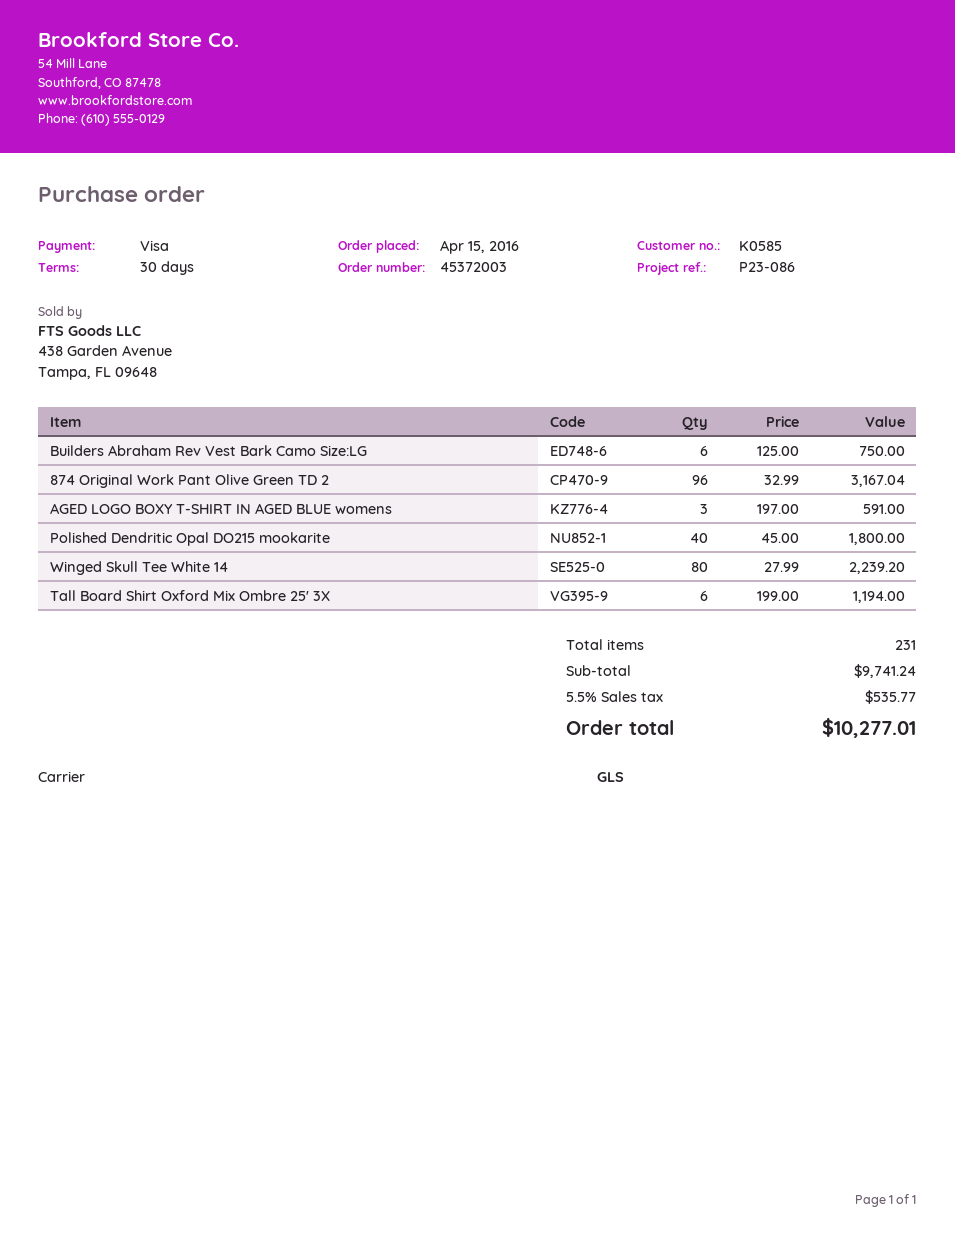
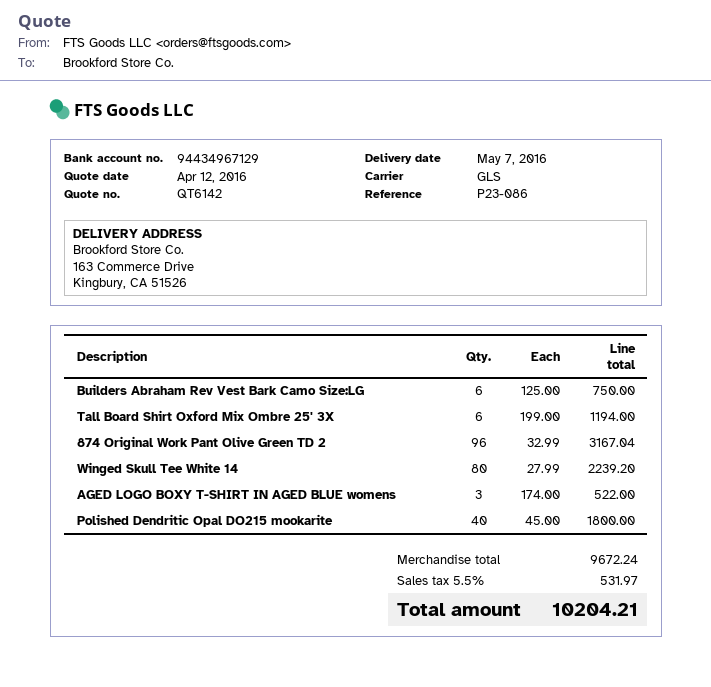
AGED LOGO BOXY T-SHIRT IN AGED BLUE womens: 3 x 197.00 = 591.00 -> 3 x 174.00 = 522.00
subtotal: 9741.24 -> 9672.24
tax: 5.5% = 535.77 -> 5.5% = 531.97
total: 10277.01 -> 10204.21

